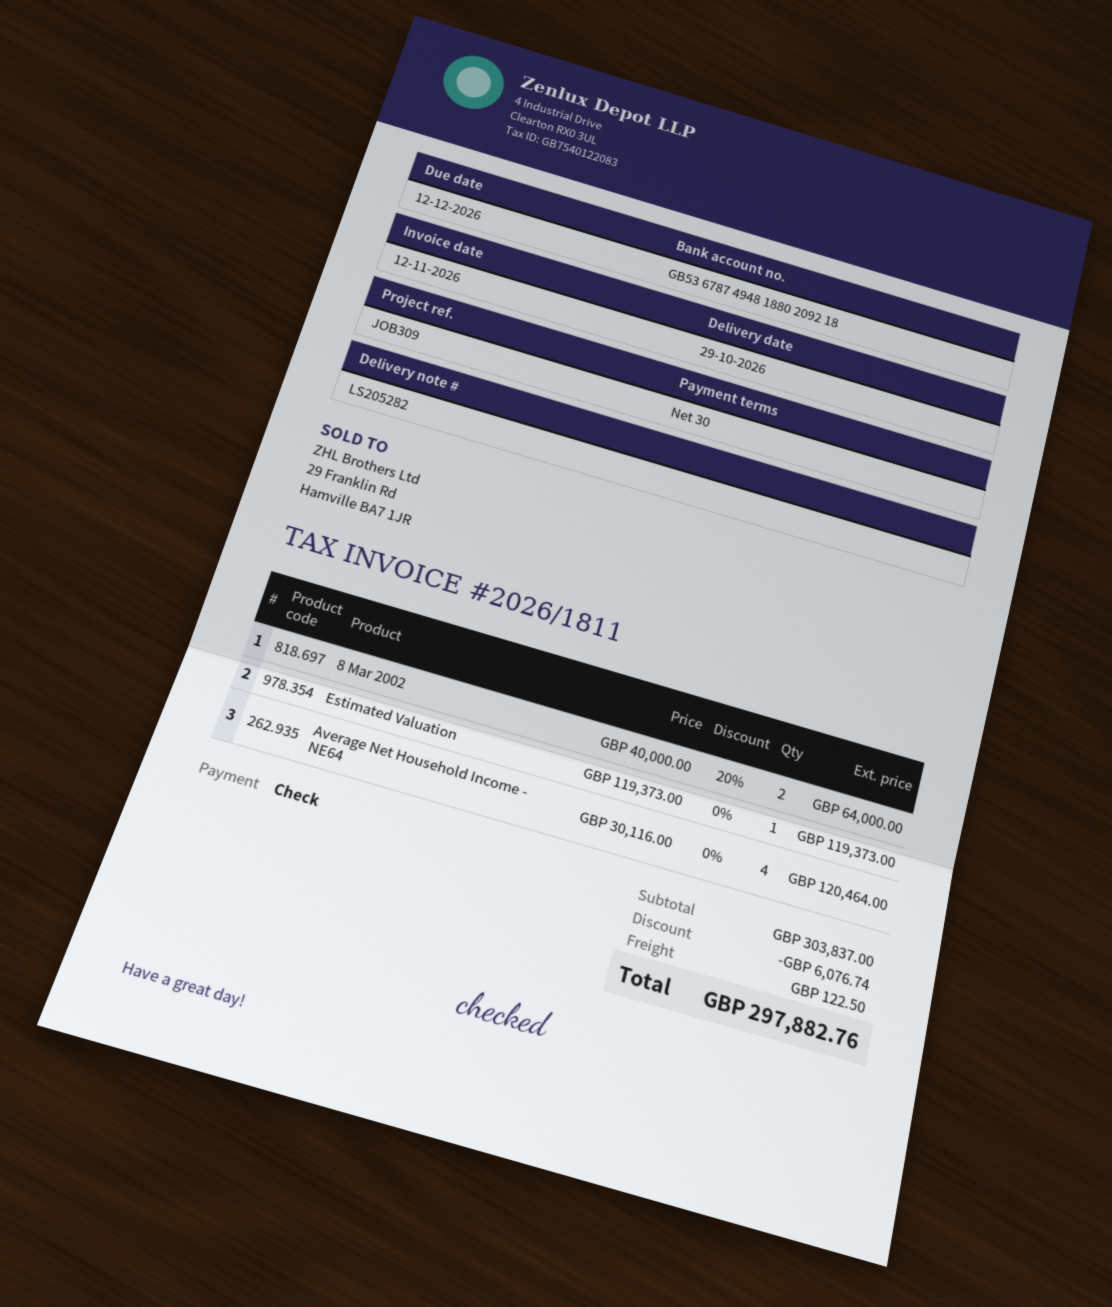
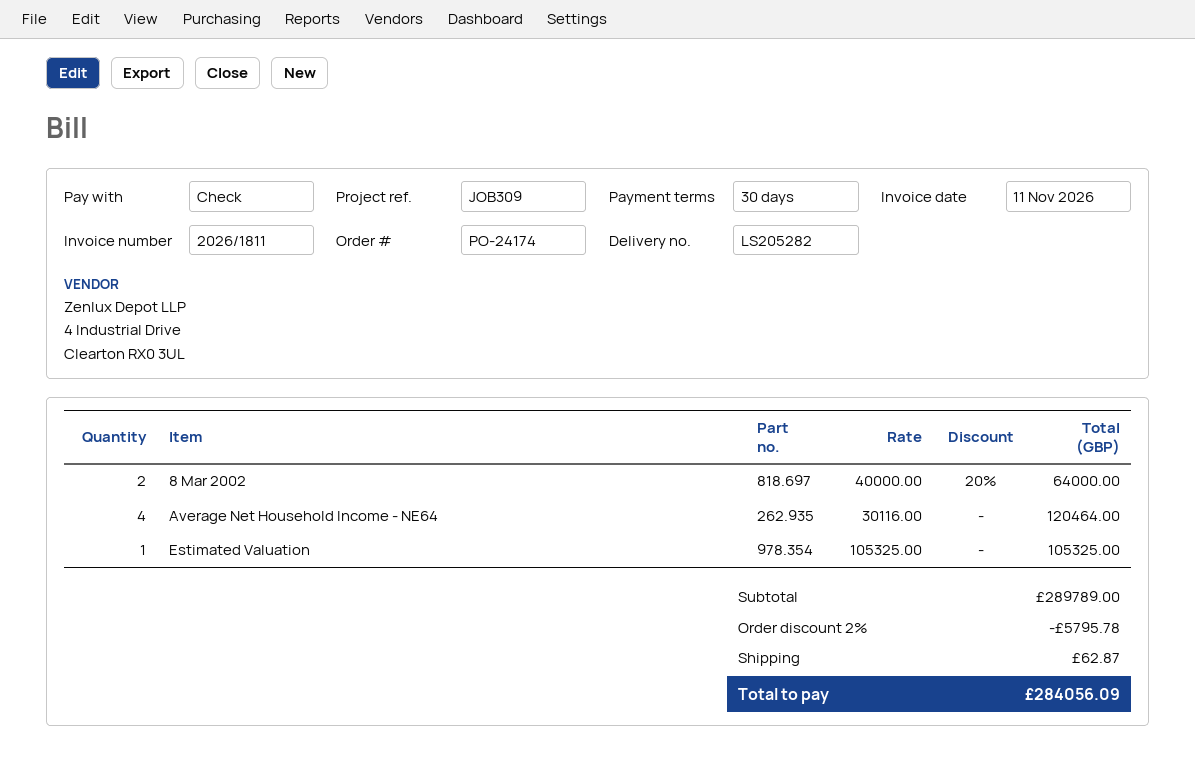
invoice date: 2026-11-12 -> 2026-11-11
Estimated Valuation: 1 x 119373.00 = 119373.00 -> 1 x 105325.00 = 105325.00
subtotal: 303837.00 -> 289789.00
discount: 6076.74 -> 5795.78
shipping: 122.50 -> 62.87
total: 297882.76 -> 284056.09

